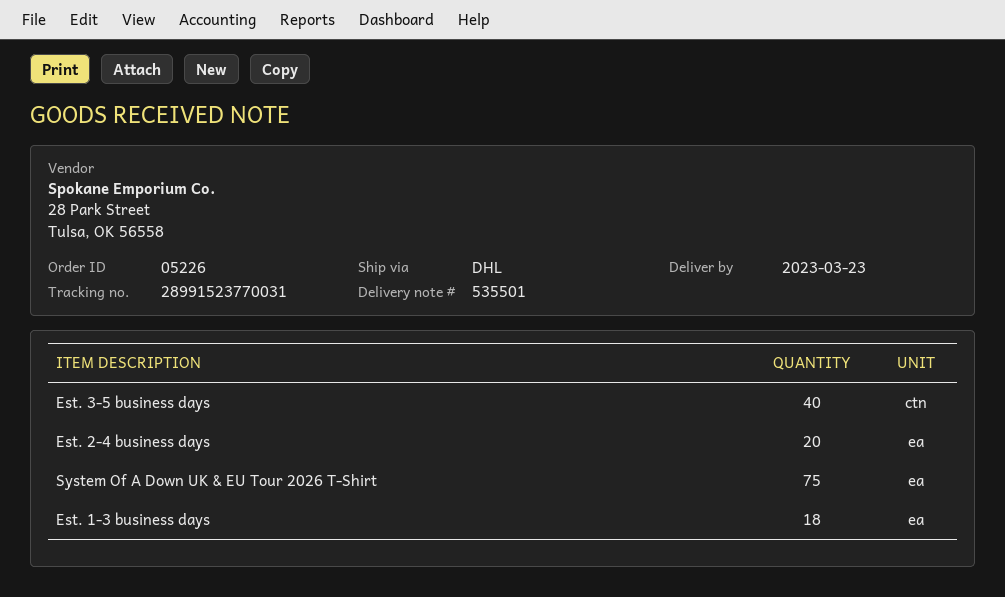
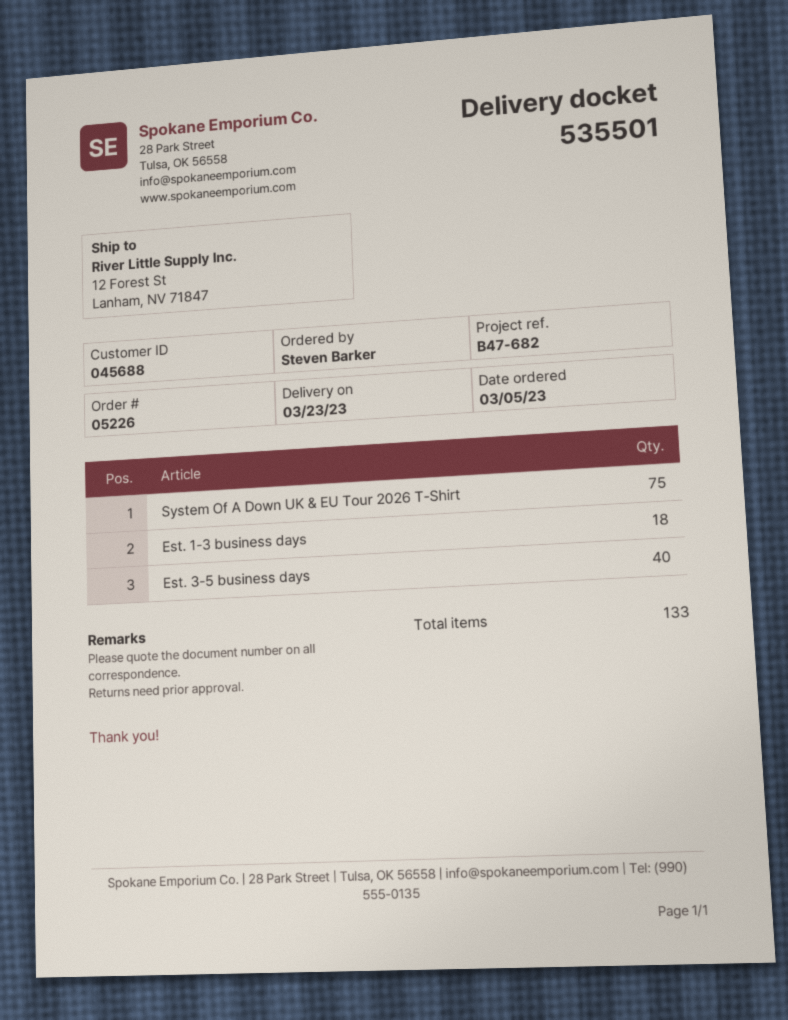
Est. 2-4 business days: 20 -> none

